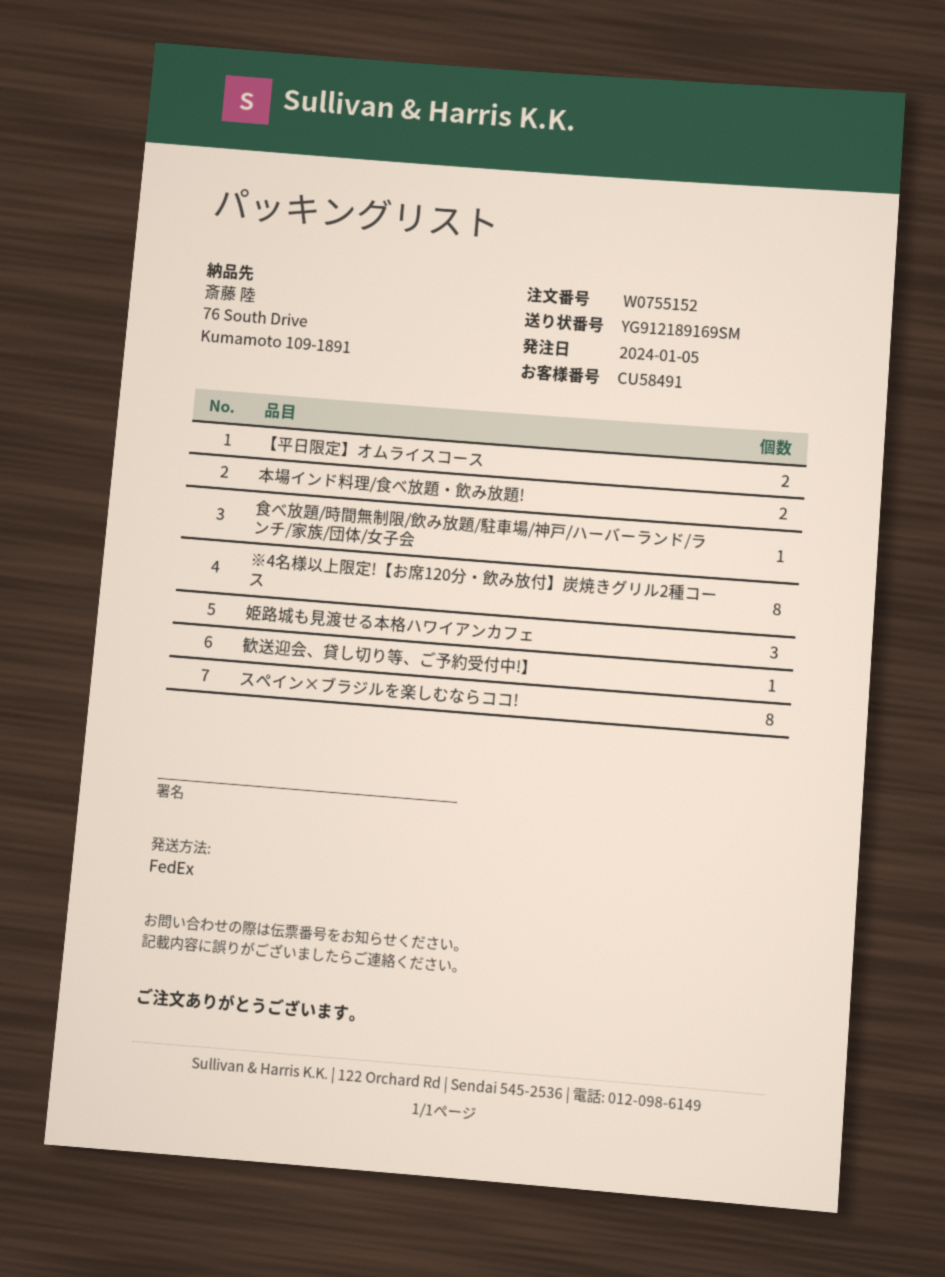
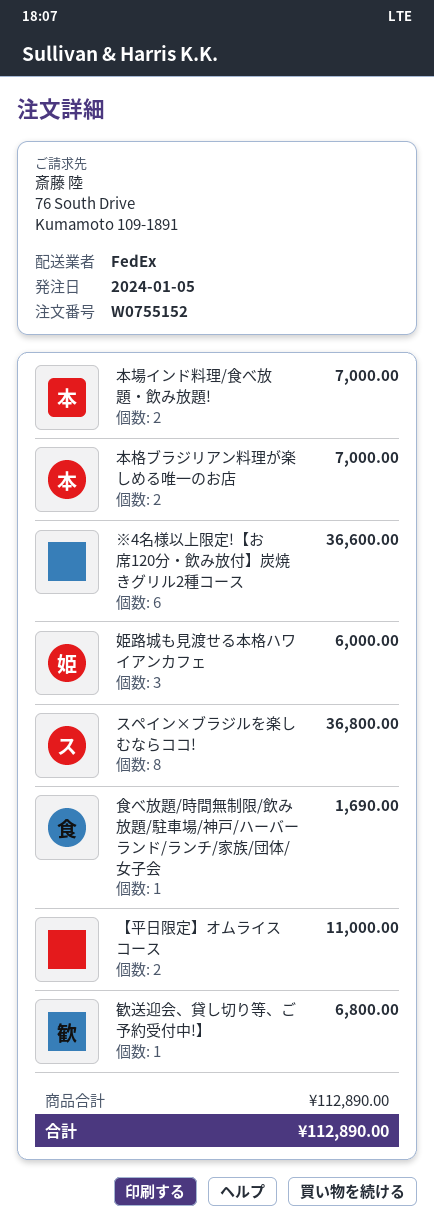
※4名様以上限定!【お席120分・飲み放付】炭焼きグリル2種コース: 8 -> 6
本格ブラジリアン料理が楽しめる唯一のお店: none -> 2

